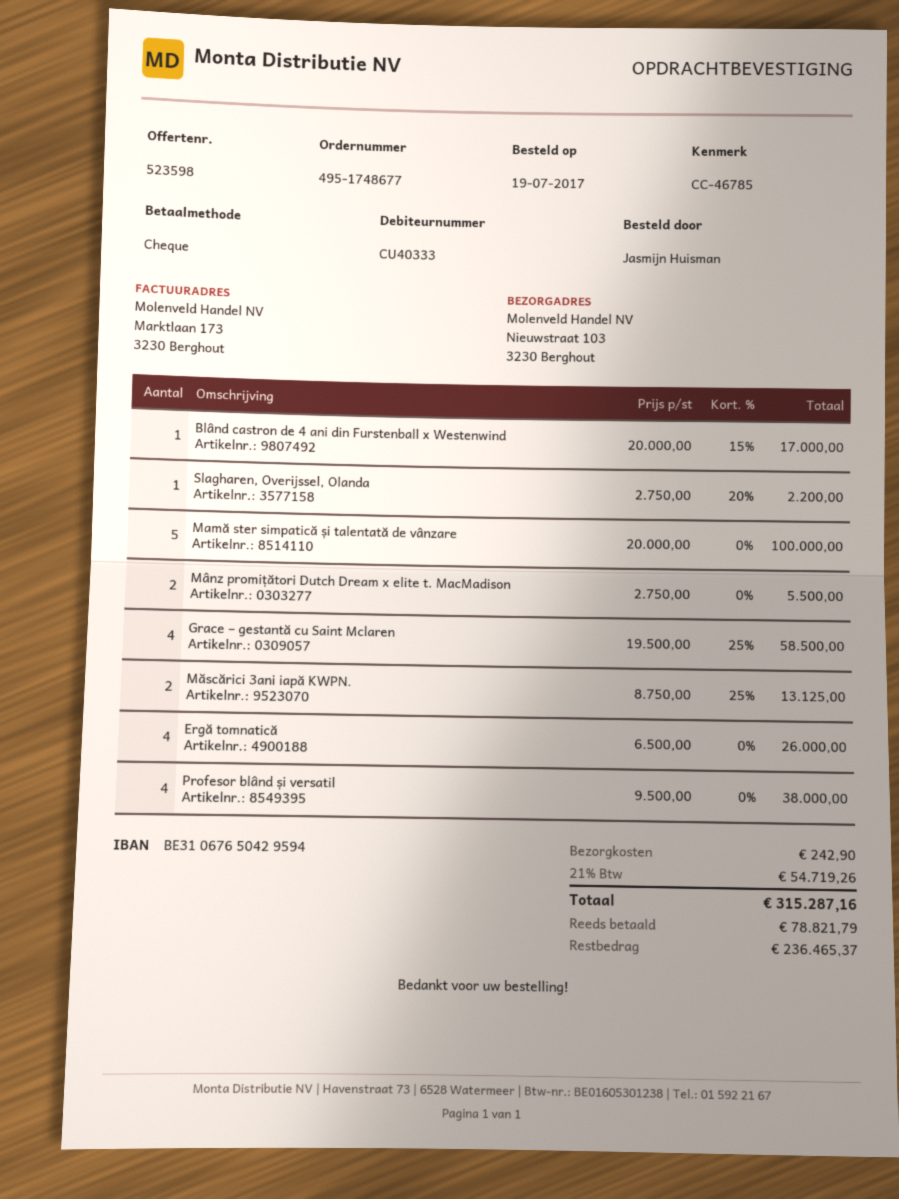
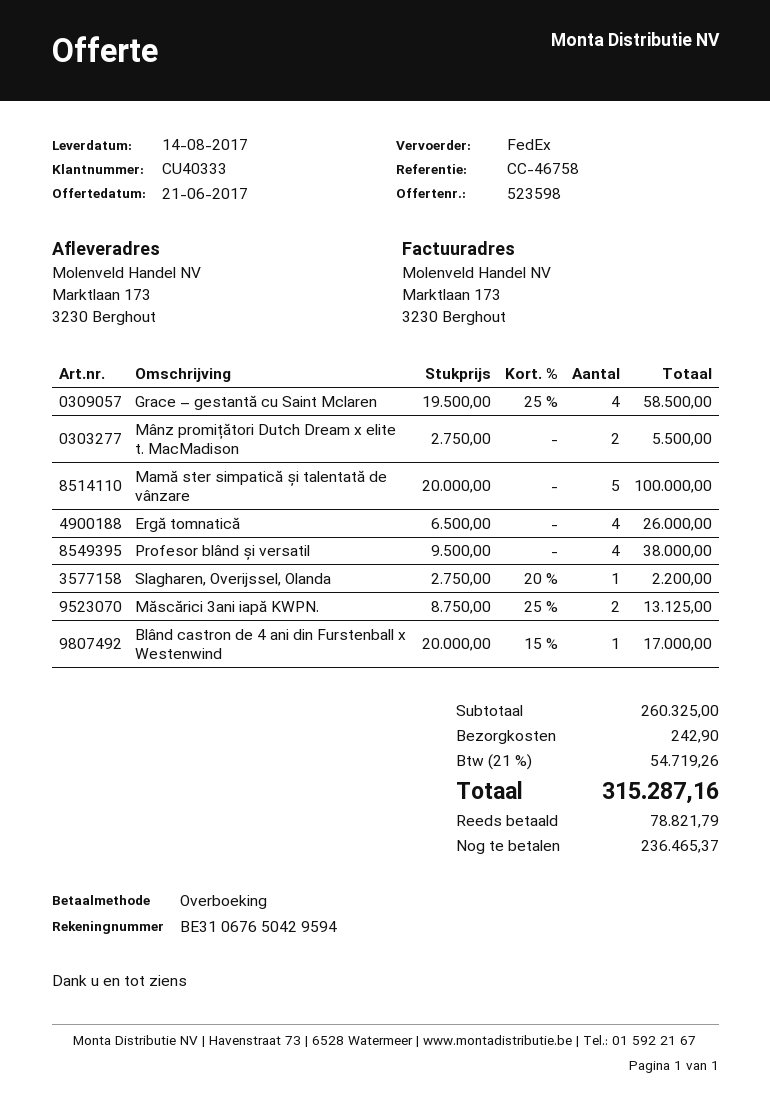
reference: CC-46785 -> CC-46758
payment method: cheque -> bank transfer
ship to: Nieuwstraat 103, 3230 Berghout -> Marktlaan 173, 3230 Berghout

